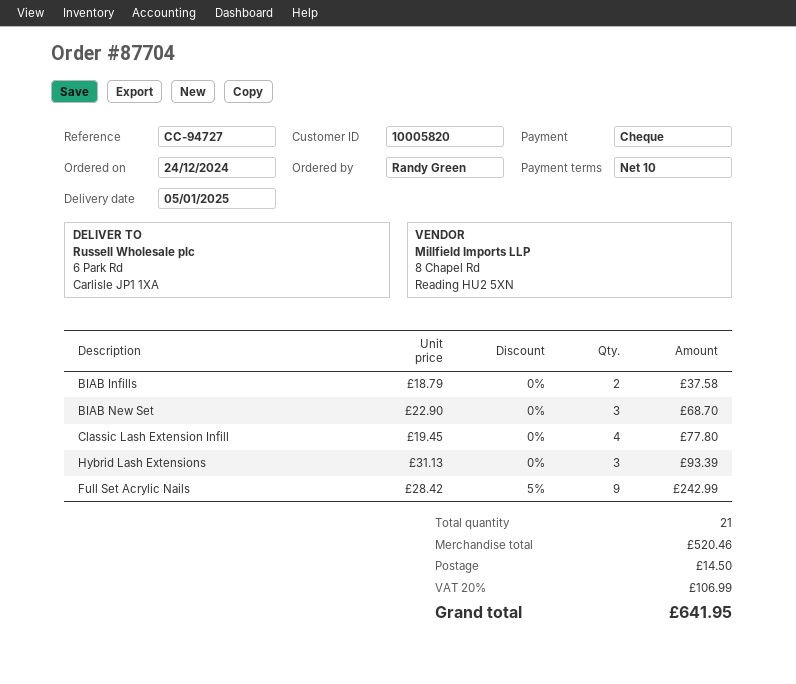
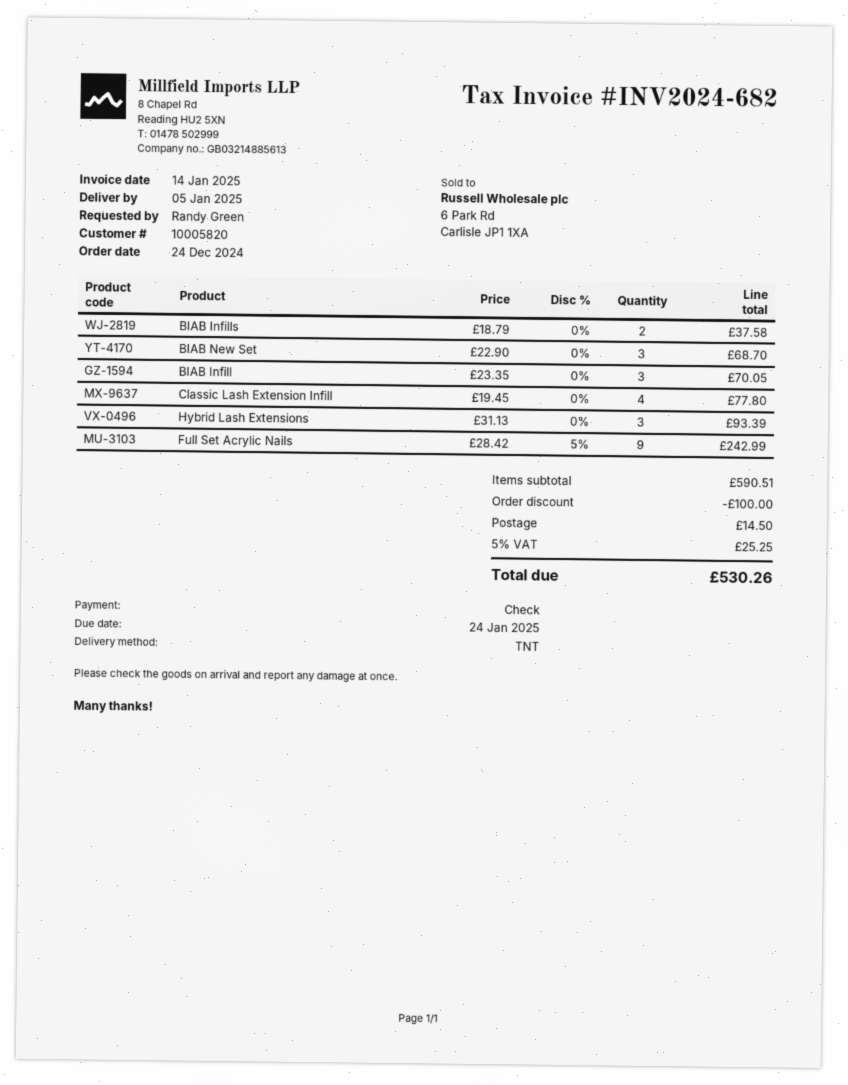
BIAB Infill: none -> 3 x 23.35 = 70.05
subtotal: 520.46 -> 590.51
discount: none -> 100.00
tax: 20% = 106.99 -> 5% = 25.25
total: 641.95 -> 530.26

